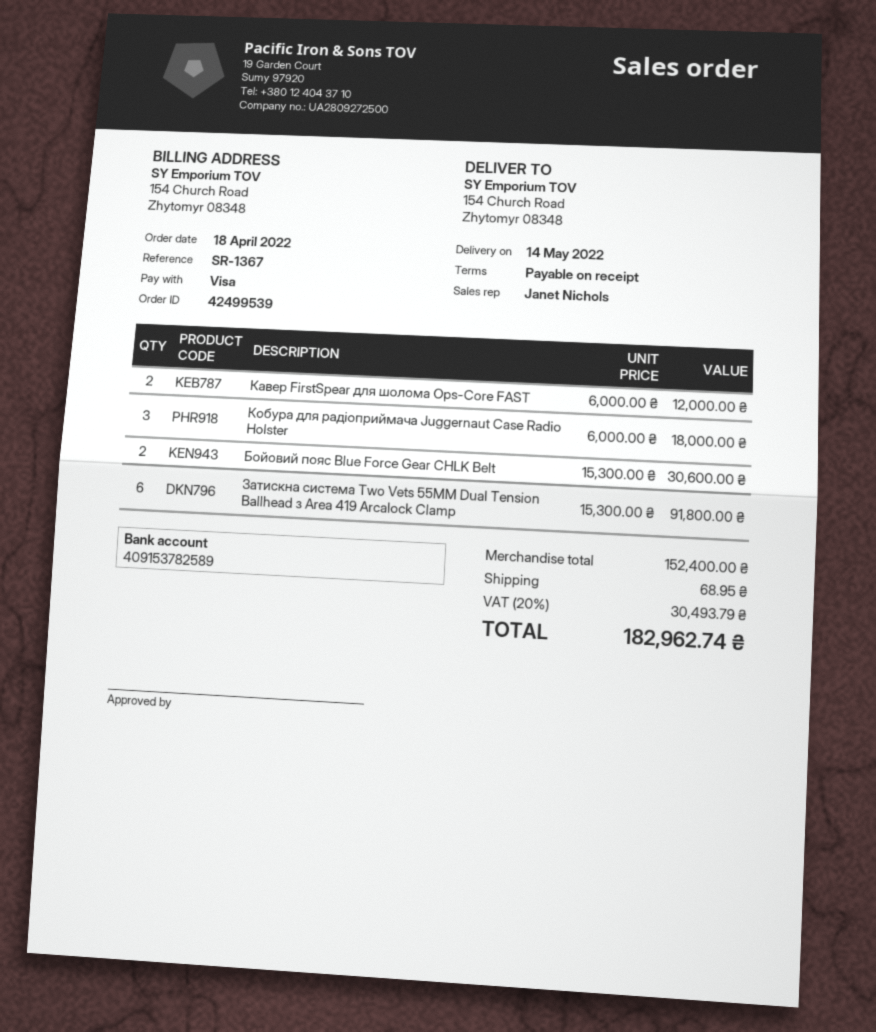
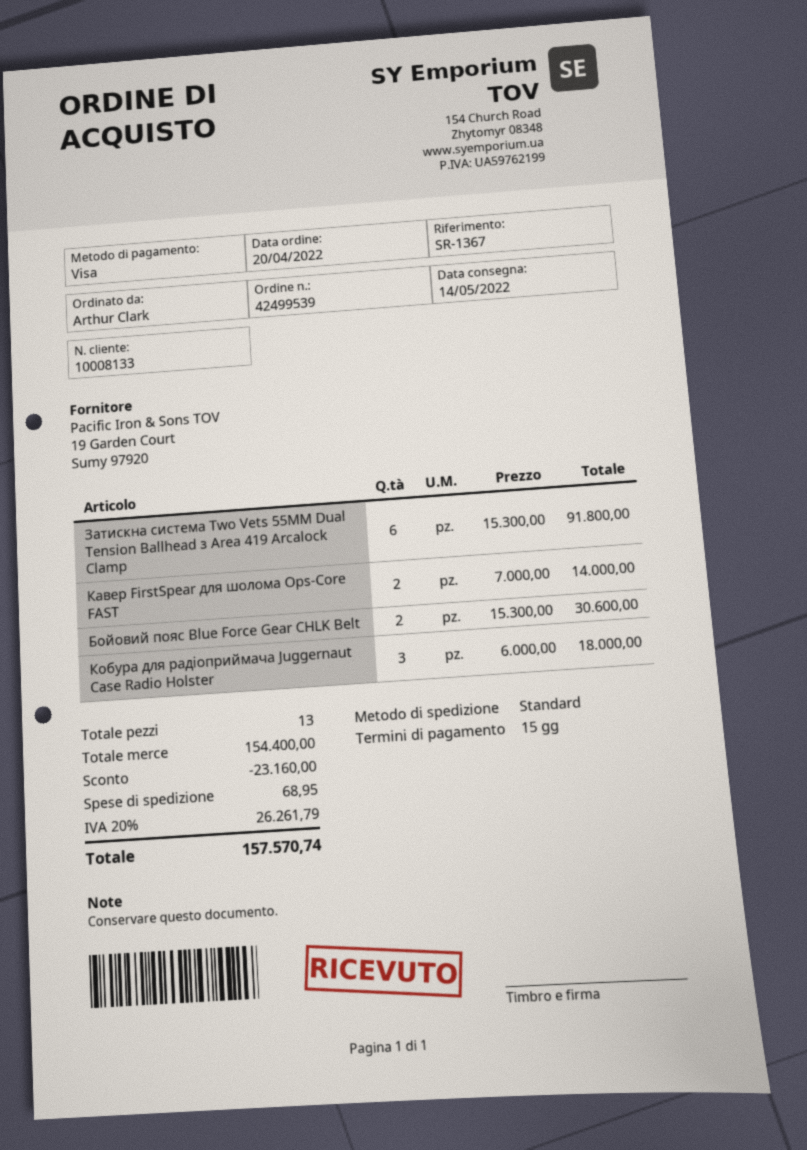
order date: 2022-04-18 -> 2022-04-20
payment terms: on receipt -> 15 days
Кавер FirstSpear для шолома Ops-Core FAST: 2 x 6000.00 = 12000.00 -> 2 x 7000.00 = 14000.00
subtotal: 152400.00 -> 154400.00
discount: none -> 23160.00
tax: 20% = 30493.79 -> 20% = 26261.79
total: 182962.74 -> 157570.74

